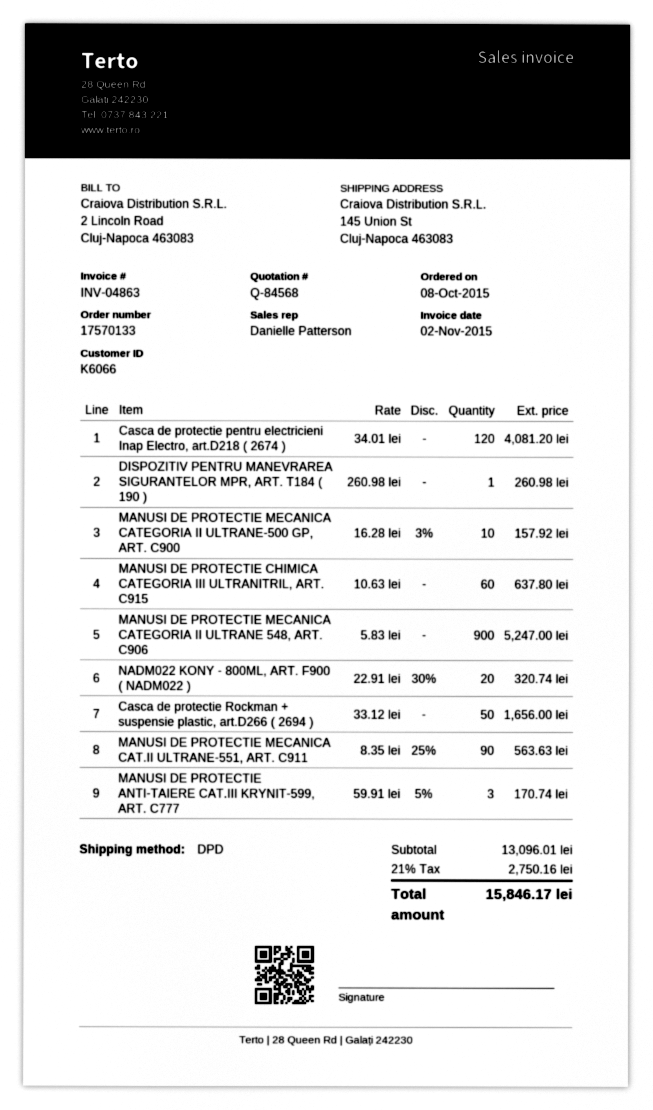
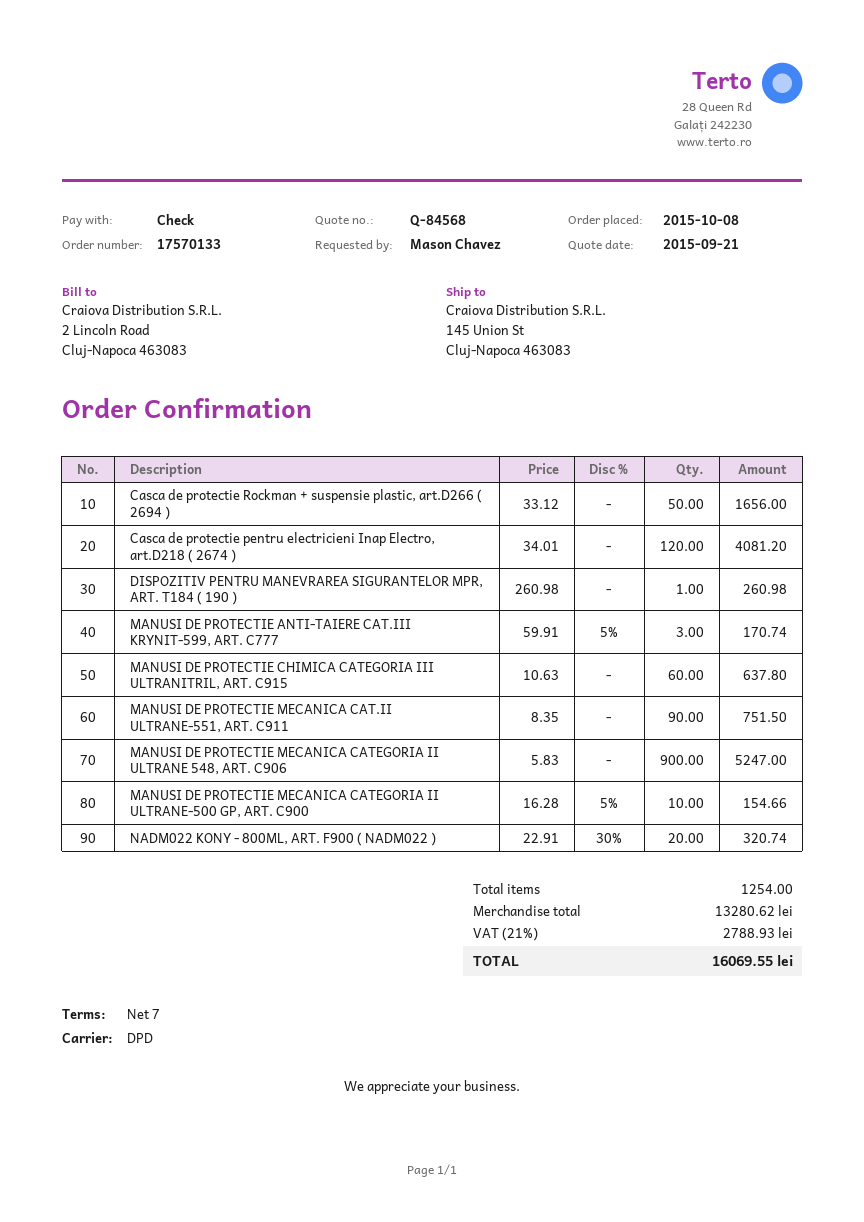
MANUSI DE PROTECTIE MECANICA CATEGORIA II ULTRANE-500 GP, ART. C900: 10 x 16.28 - 3% = 157.92 -> 10 x 16.28 - 5% = 154.66
MANUSI DE PROTECTIE MECANICA CAT.II ULTRANE-551, ART. C911: 90 x 8.35 - 25% = 563.63 -> 90 x 8.35 = 751.50
subtotal: 13096.01 -> 13280.62
tax: 21% = 2750.16 -> 21% = 2788.93
total: 15846.17 -> 16069.55

